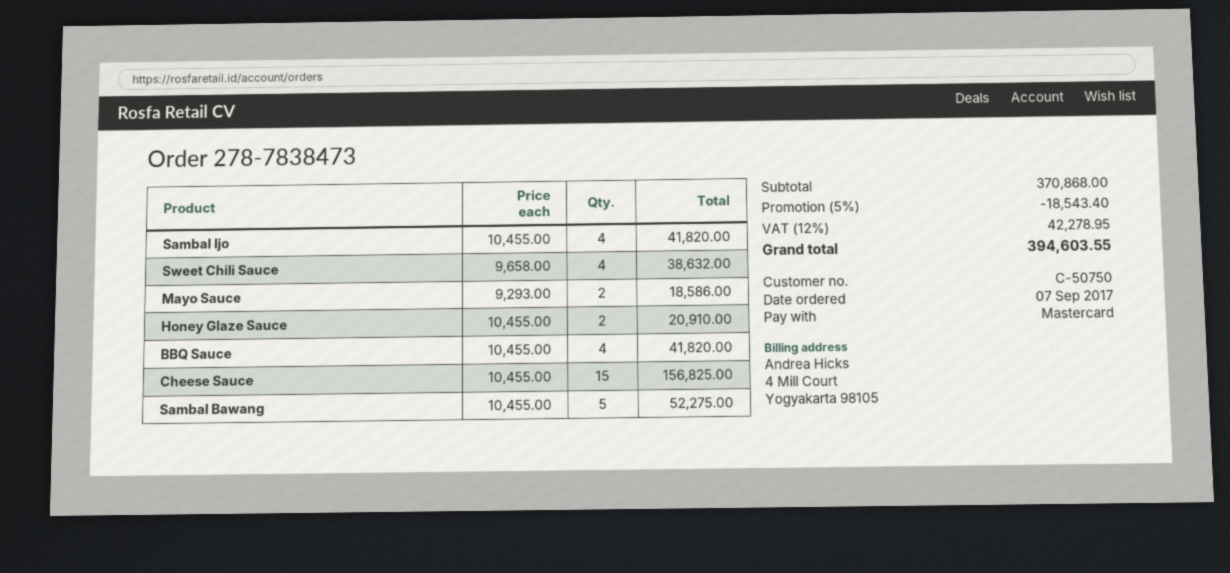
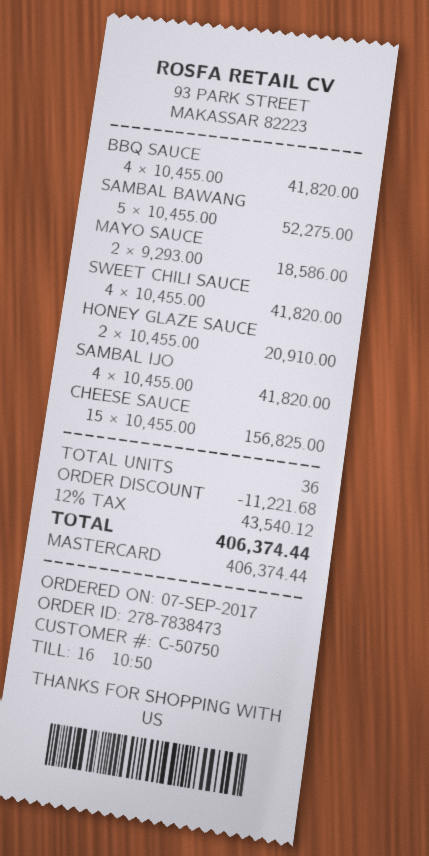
Sweet Chili Sauce: 4 x 9658.00 = 38632.00 -> 4 x 10455.00 = 41820.00
discount: 18543.40 -> 11221.68
tax: 12% = 42278.95 -> 12% = 43540.12
total: 394603.55 -> 406374.44

